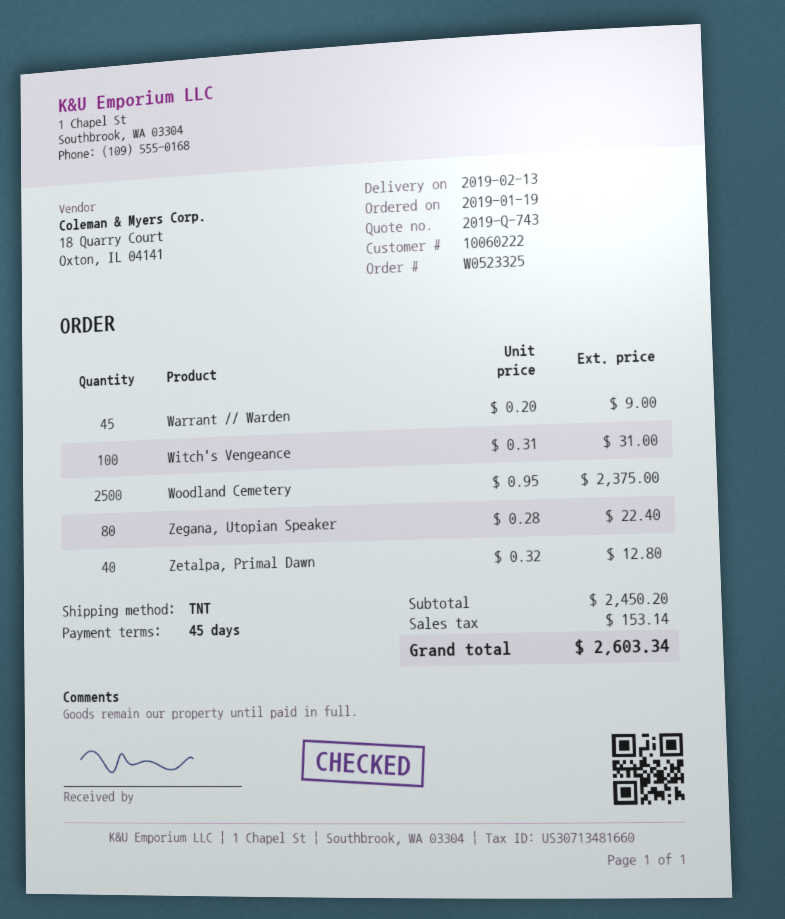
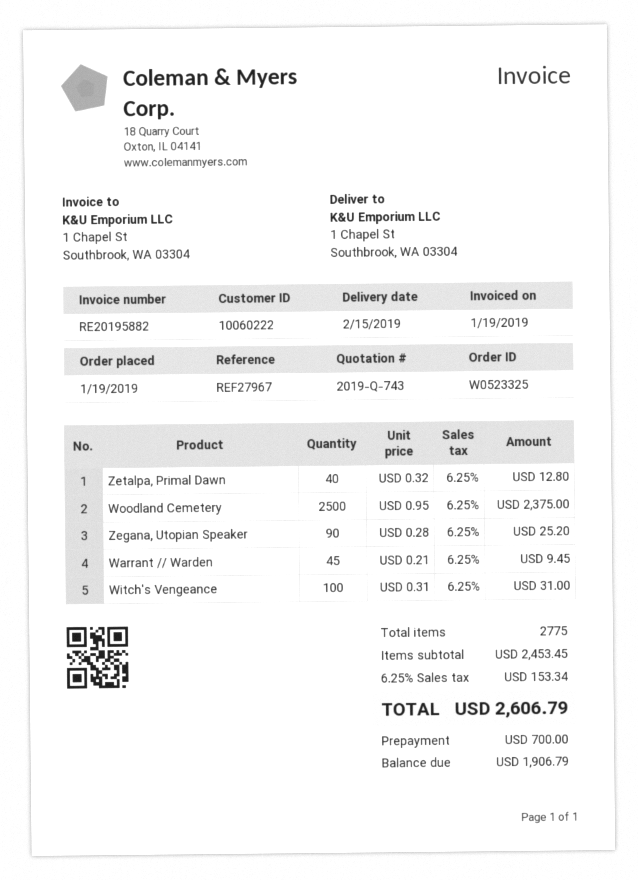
delivery date: 2019-02-13 -> 2019-02-15
Warrant // Warden: 45 x 0.20 = 9.00 -> 45 x 0.21 = 9.45
Zegana, Utopian Speaker: 80 x 0.28 = 22.40 -> 90 x 0.28 = 25.20
subtotal: 2450.20 -> 2453.45
tax: 153.14 -> 153.34
total: 2603.34 -> 2606.79

